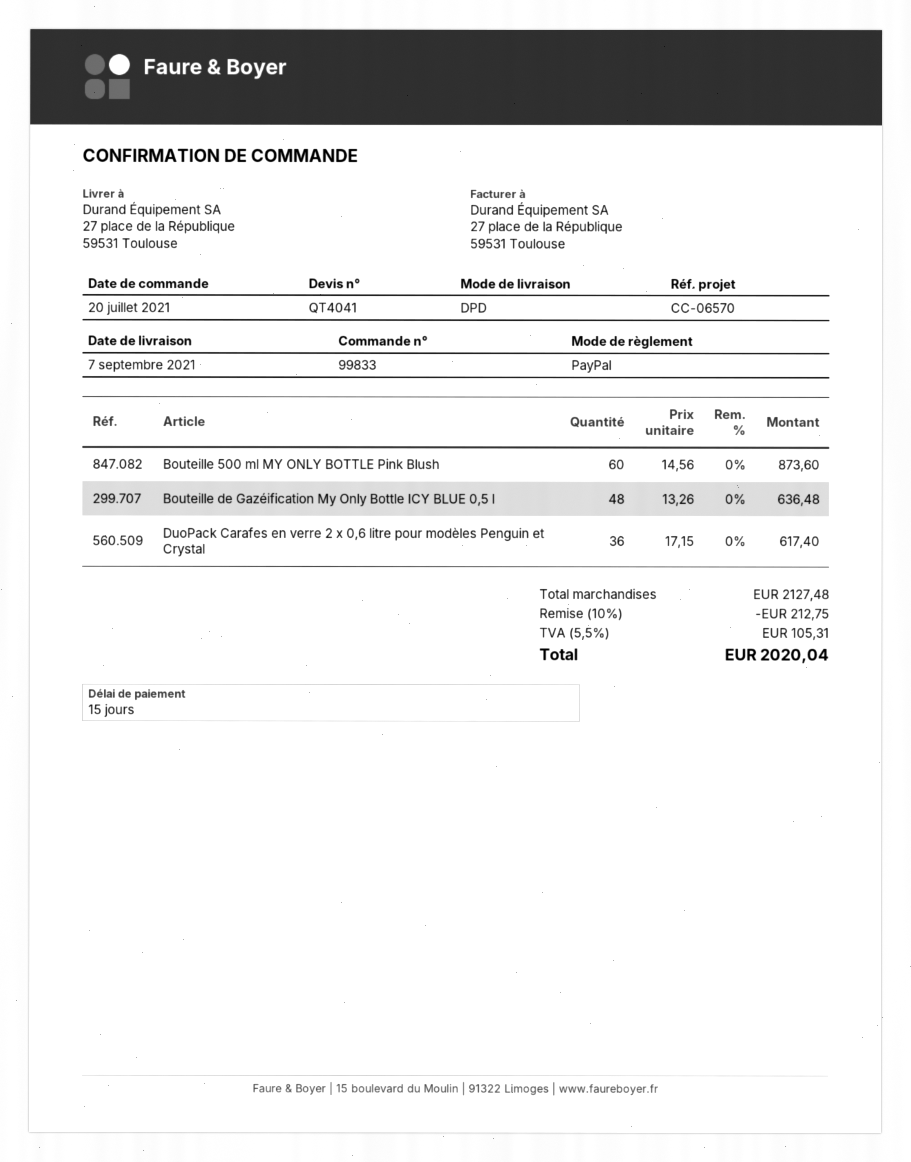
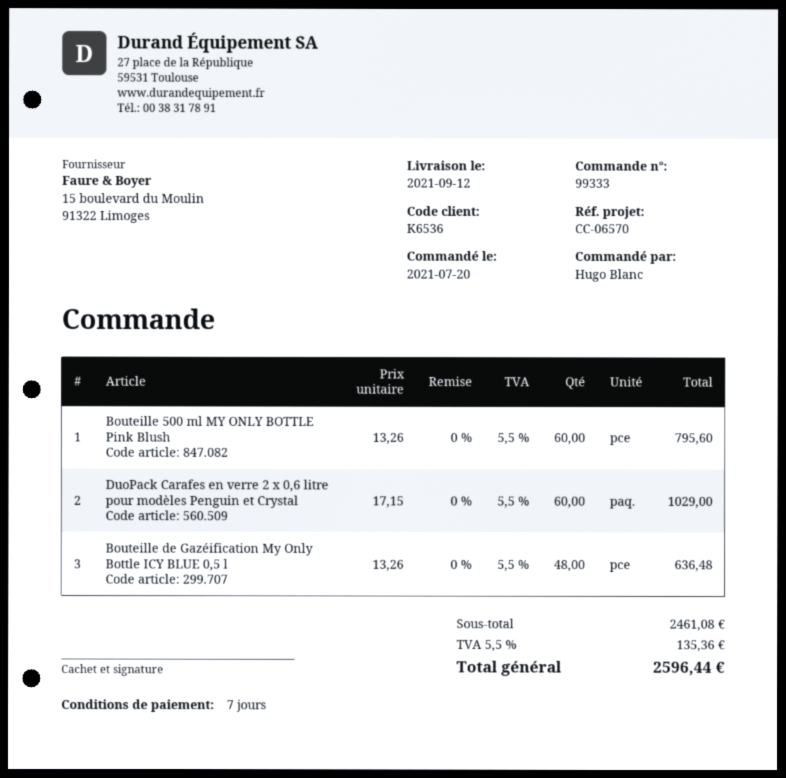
order number: 99833 -> 99333
delivery date: 2021-09-07 -> 2021-09-12
payment terms: 15 days -> 7 days
Bouteille 500 ml MY ONLY BOTTLE Pink Blush: 60 x 14.56 = 873.60 -> 60 x 13.26 = 795.60
DuoPack Carafes en verre 2 x 0,6 litre pour modèles Penguin et Crystal: 36 x 17.15 = 617.40 -> 60 x 17.15 = 1029.00
subtotal: 2127.48 -> 2461.08
discount: 10% = 212.75 -> none
tax: 5.5% = 105.31 -> 5.5% = 135.36
total: 2020.04 -> 2596.44

